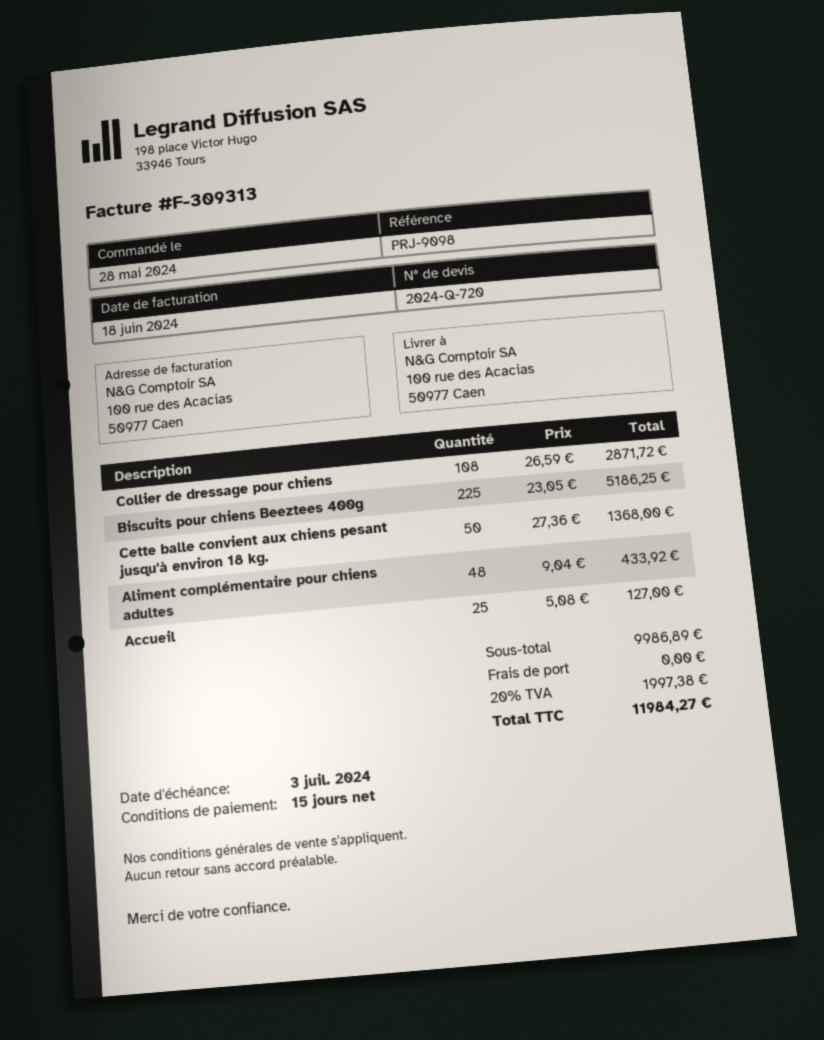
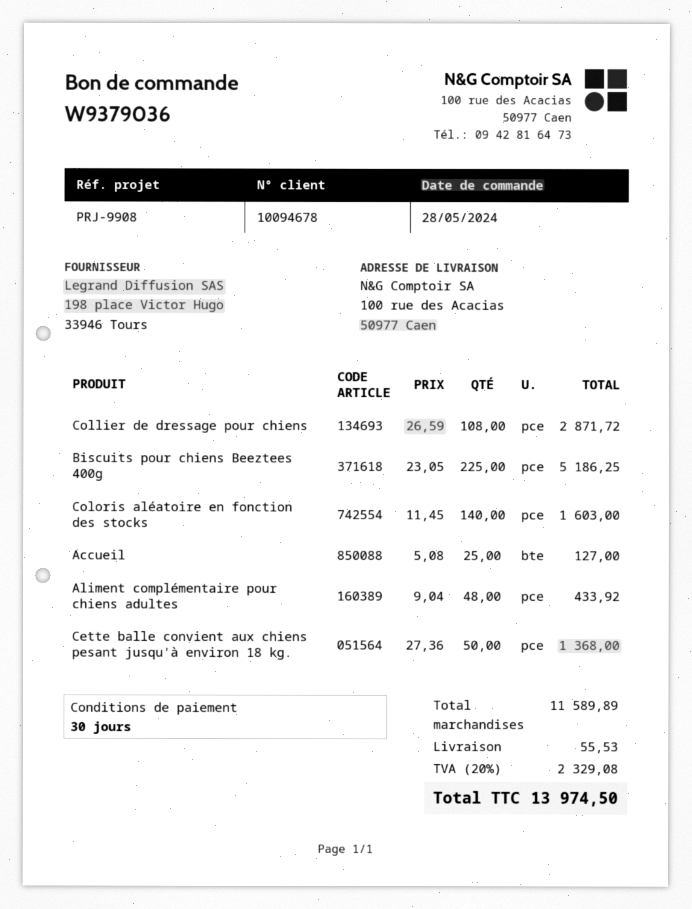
payment terms: 15 days -> 30 days
reference: PRJ-9098 -> PRJ-9908
Coloris aléatoire en fonction des stocks: none -> 140 x 11.45 = 1603.00
subtotal: 9986.89 -> 11589.89
shipping: 0.00 -> 55.53
tax: 20% = 1997.38 -> 20% = 2329.08
total: 11984.27 -> 13974.50

